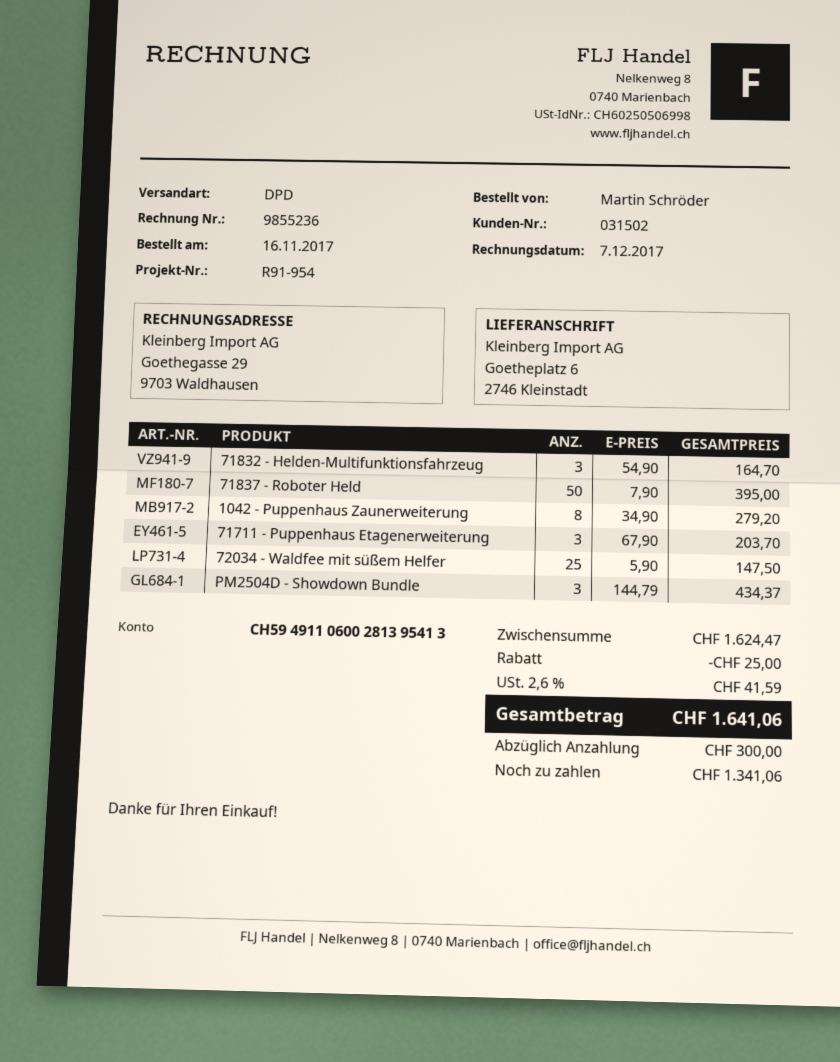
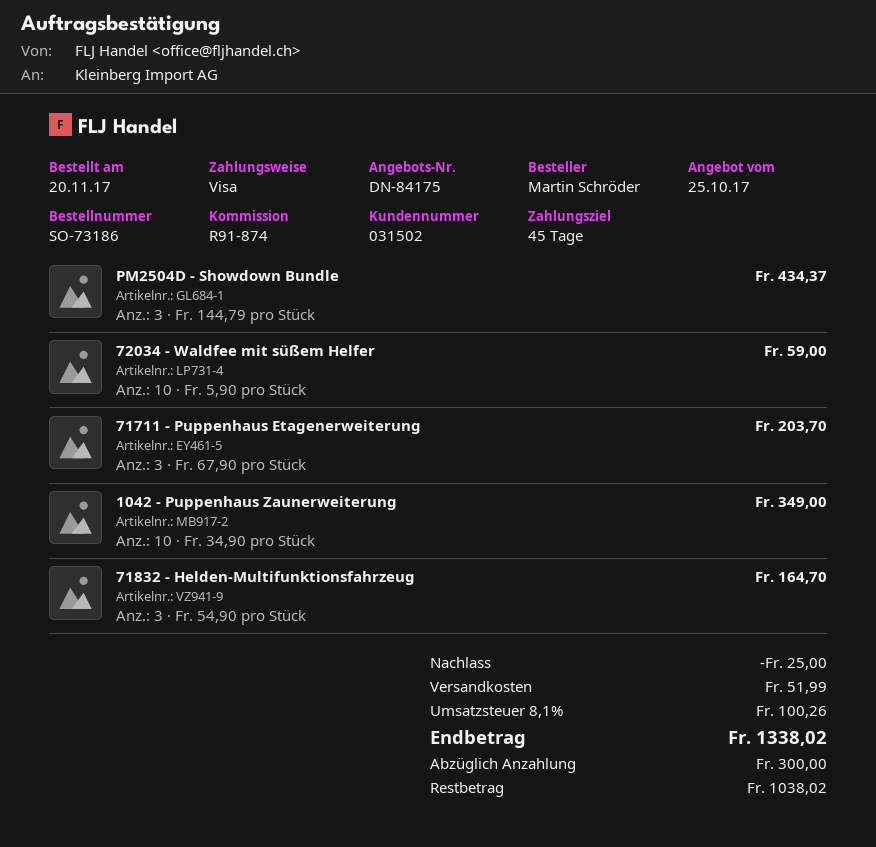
order date: 2017-11-16 -> 2017-11-20
reference: R91-954 -> R91-874
71837 - Roboter Held: 50 x 7.90 = 395.00 -> none
1042 - Puppenhaus Zaunerweiterung: 8 x 34.90 = 279.20 -> 10 x 34.90 = 349.00
72034 - Waldfee mit süßem Helfer: 25 x 5.90 = 147.50 -> 10 x 5.90 = 59.00
shipping: none -> 51.99
tax: 2.6% = 41.59 -> 8.1% = 100.26
total: 1641.06 -> 1338.02
balance: 1341.06 -> 1038.02

